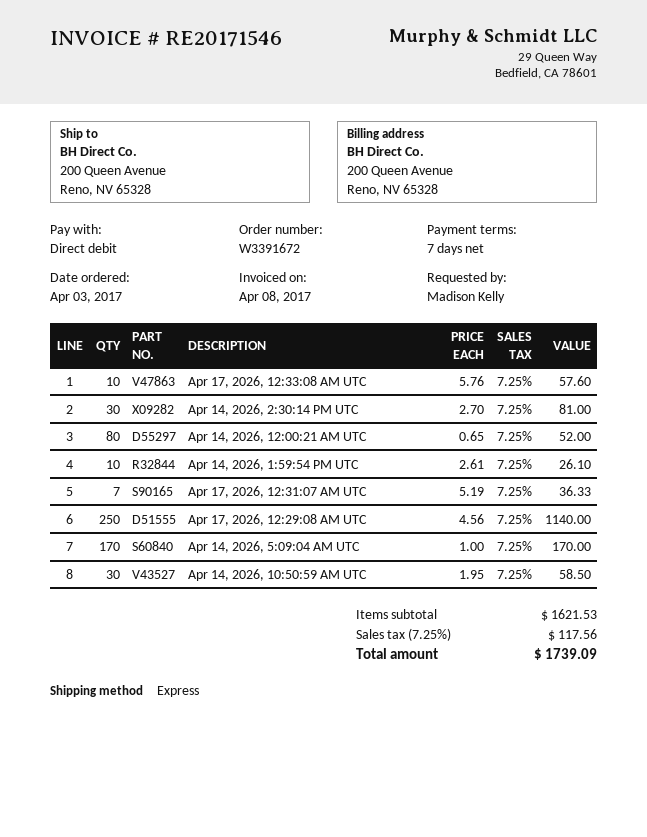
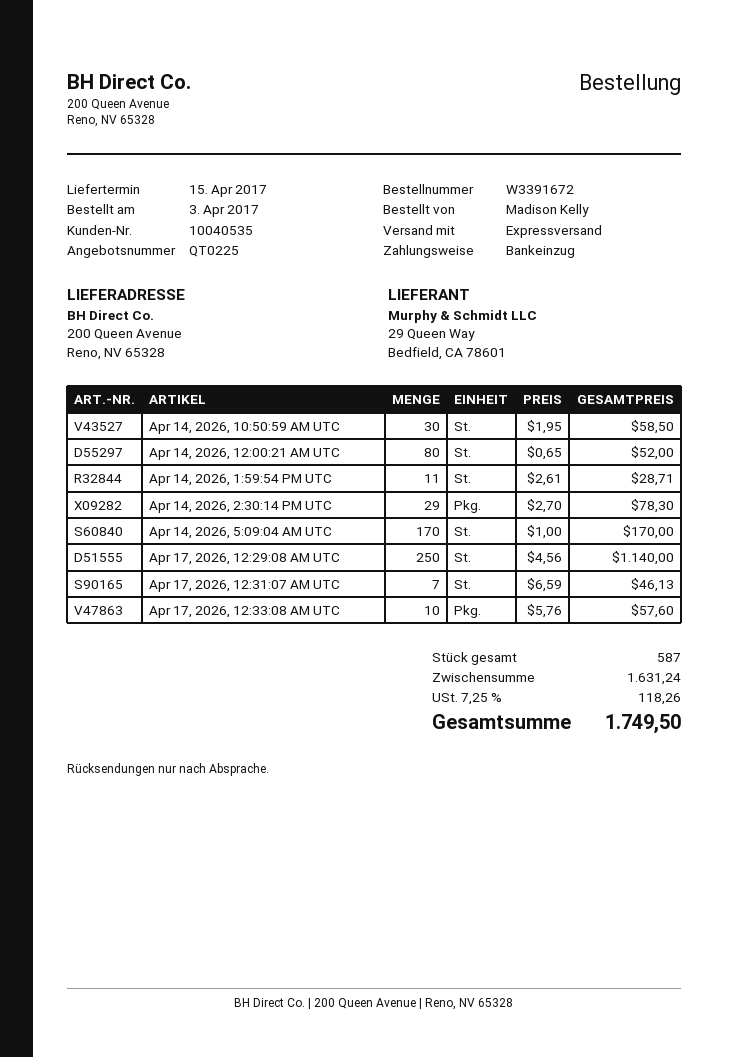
Apr 14, 2026, 2:30:14 PM UTC: 30 x 2.70 = 81.00 -> 29 x 2.70 = 78.30
Apr 14, 2026, 1:59:54 PM UTC: 10 x 2.61 = 26.10 -> 11 x 2.61 = 28.71
Apr 17, 2026, 12:31:07 AM UTC: 7 x 5.19 = 36.33 -> 7 x 6.59 = 46.13
subtotal: 1621.53 -> 1631.24
tax: 7.25% = 117.56 -> 7.25% = 118.26
total: 1739.09 -> 1749.50

